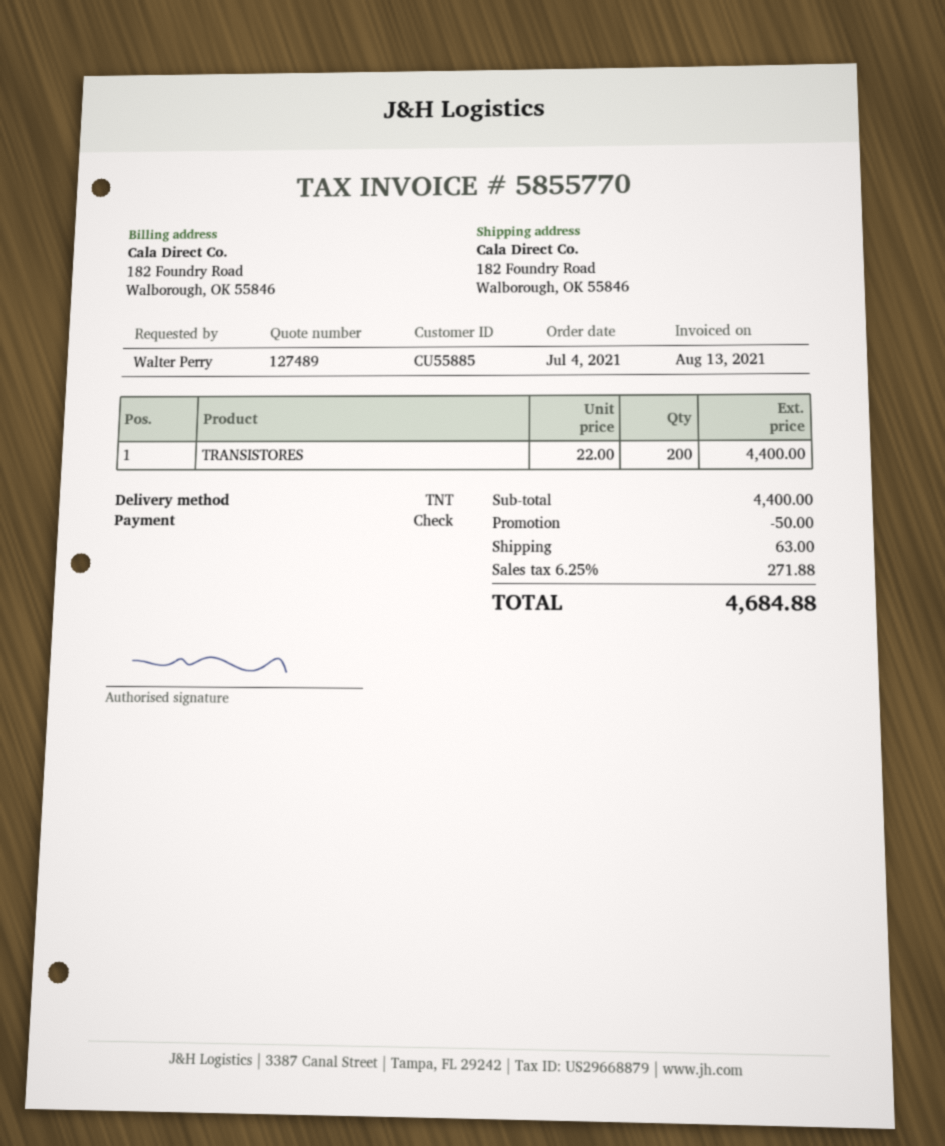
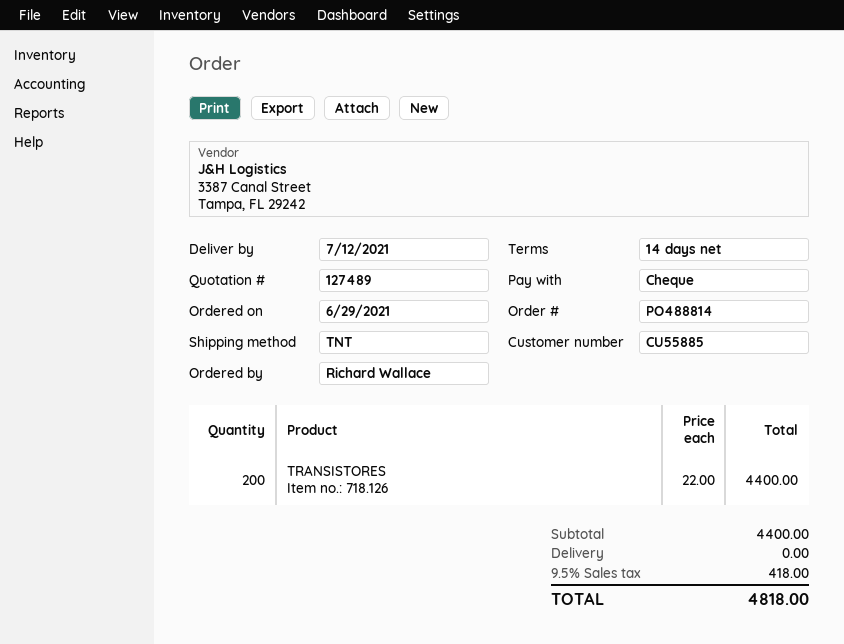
order date: 2021-07-04 -> 2021-06-29
ordered by: Walter Perry -> Richard Wallace
discount: 50.00 -> none
shipping: 63.00 -> 0.00
tax: 6.25% = 271.88 -> 9.5% = 418.00
total: 4684.88 -> 4818.00

